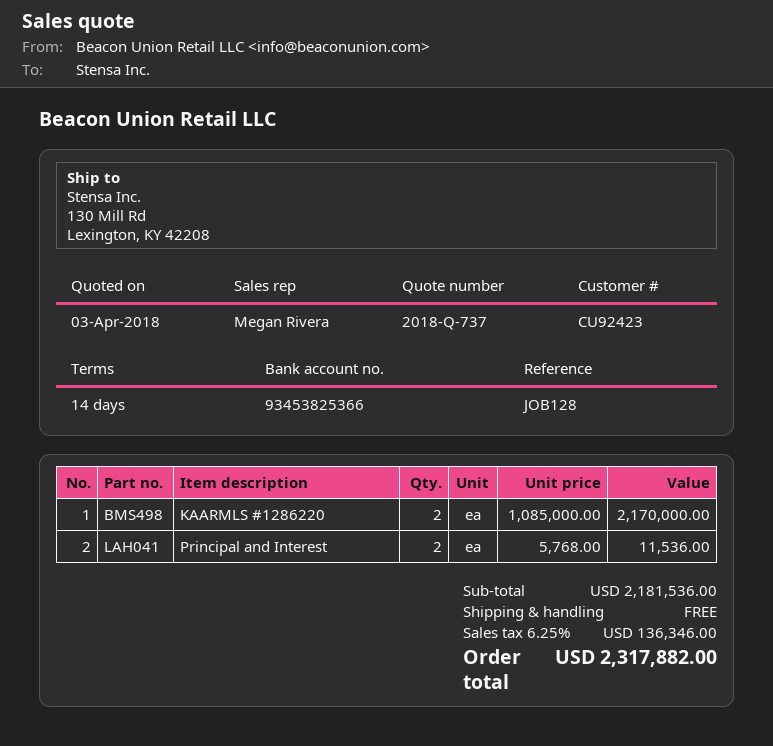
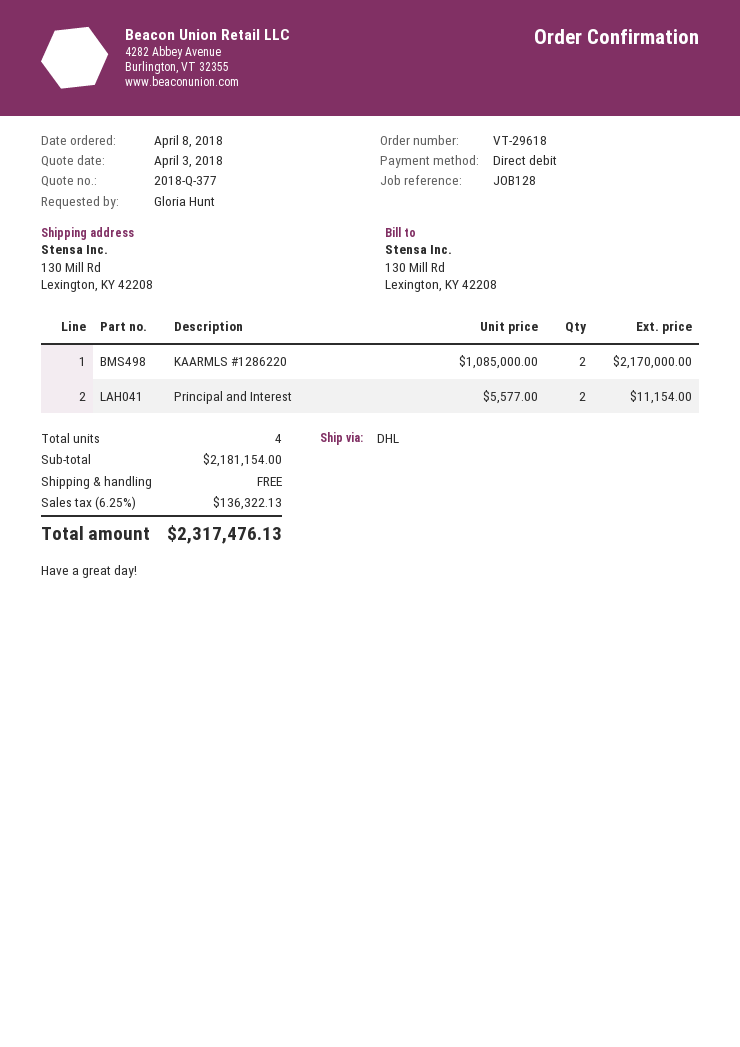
quote number: 2018-Q-737 -> 2018-Q-377
Principal and Interest: 2 x 5768.00 = 11536.00 -> 2 x 5577.00 = 11154.00
subtotal: 2181536.00 -> 2181154.00
tax: 6.25% = 136346.00 -> 6.25% = 136322.13
total: 2317882.00 -> 2317476.13

